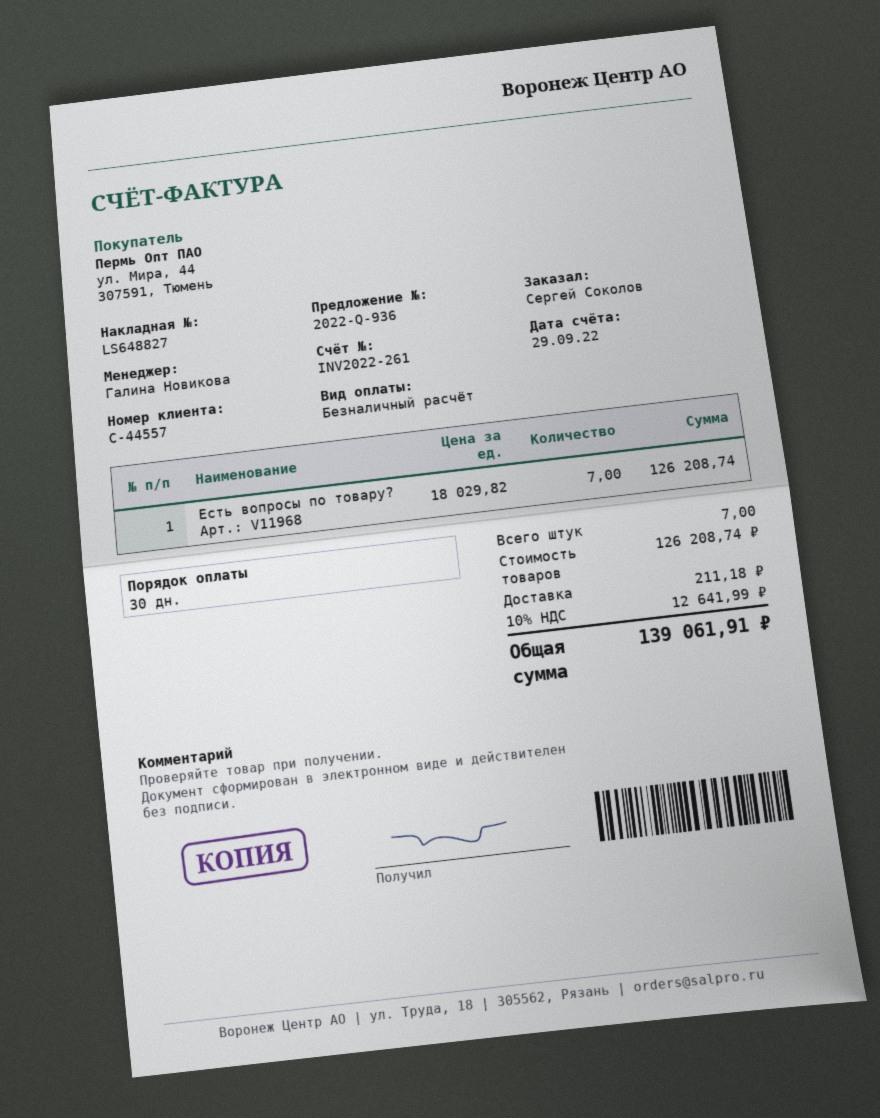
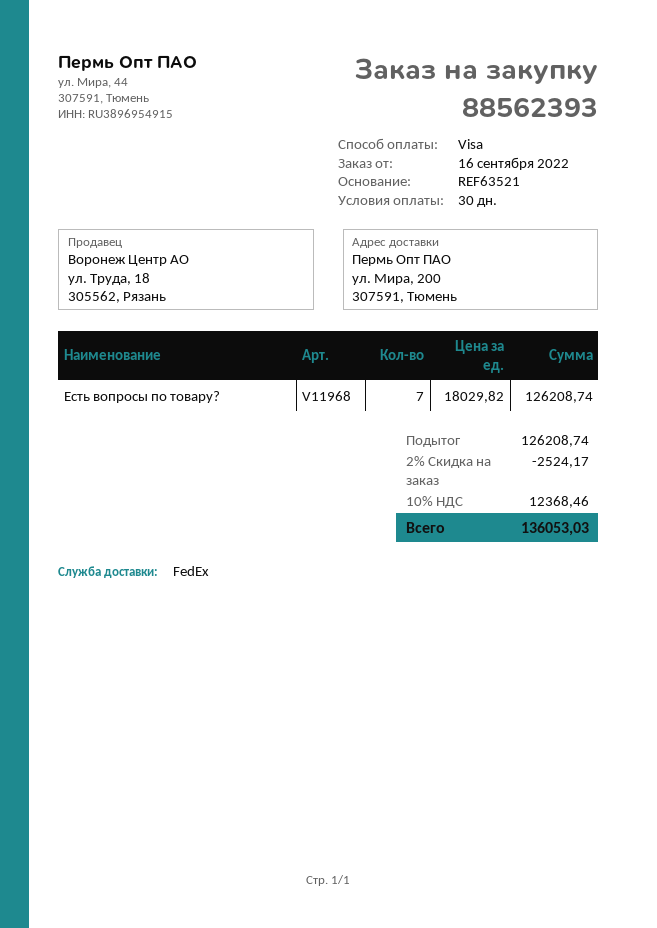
payment method: bank transfer -> Visa
discount: none -> 2% = 2524.17
shipping: 211.18 -> none
tax: 10% = 12641.99 -> 10% = 12368.46
total: 139061.91 -> 136053.03

